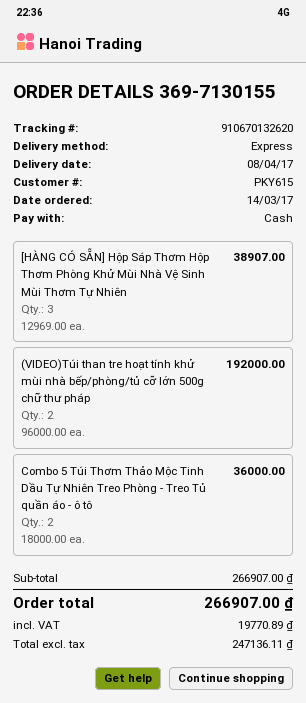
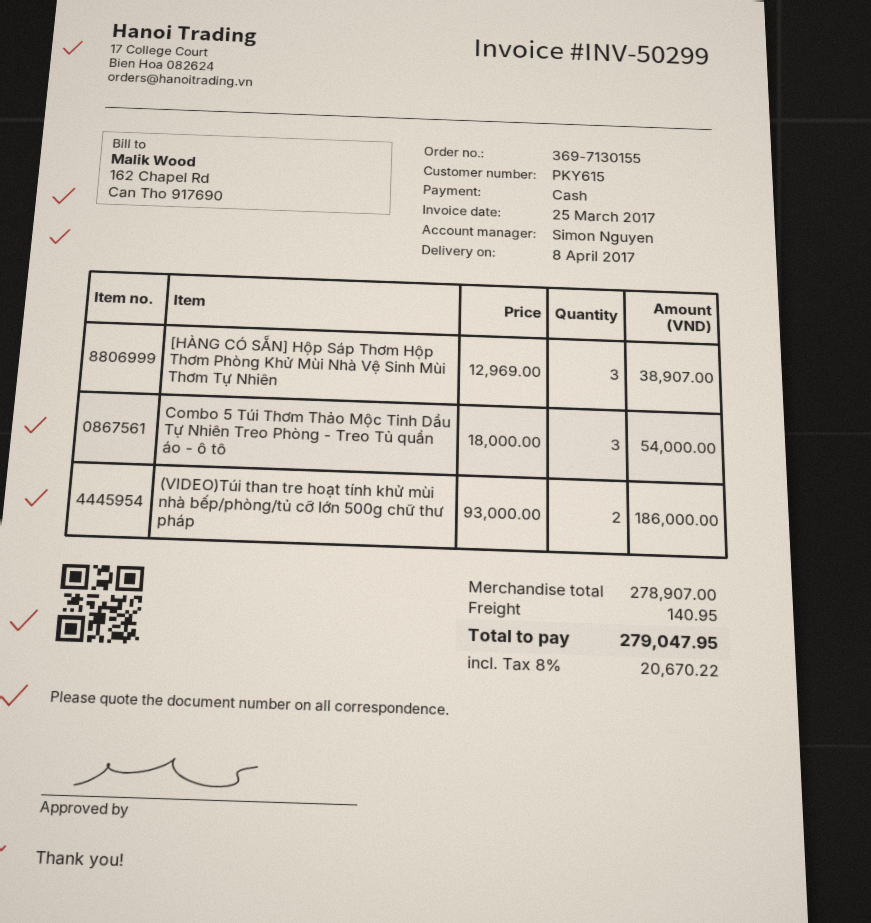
(VIDEO)Túi than tre hoạt tính khử mùi nhà bếp/phòng/tủ cỡ lớn 500g chữ thư pháp: 2 x 96000.00 = 192000.00 -> 2 x 93000.00 = 186000.00
Combo 5 Túi Thơm Thảo Mộc Tinh Dầu Tự Nhiên Treo Phòng - Treo Tủ quần áo - ô tô: 2 x 18000.00 = 36000.00 -> 3 x 18000.00 = 54000.00
subtotal: 266907.00 -> 278907.00
shipping: none -> 140.95
tax: 19770.89 -> 20670.22
total: 266907.00 -> 279047.95

